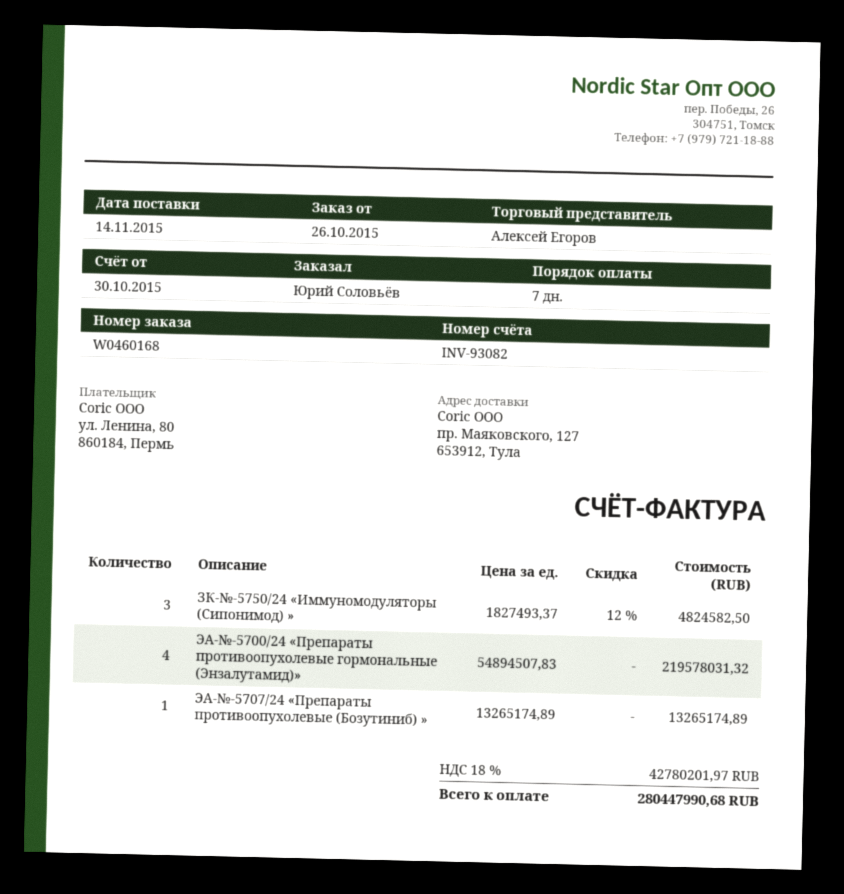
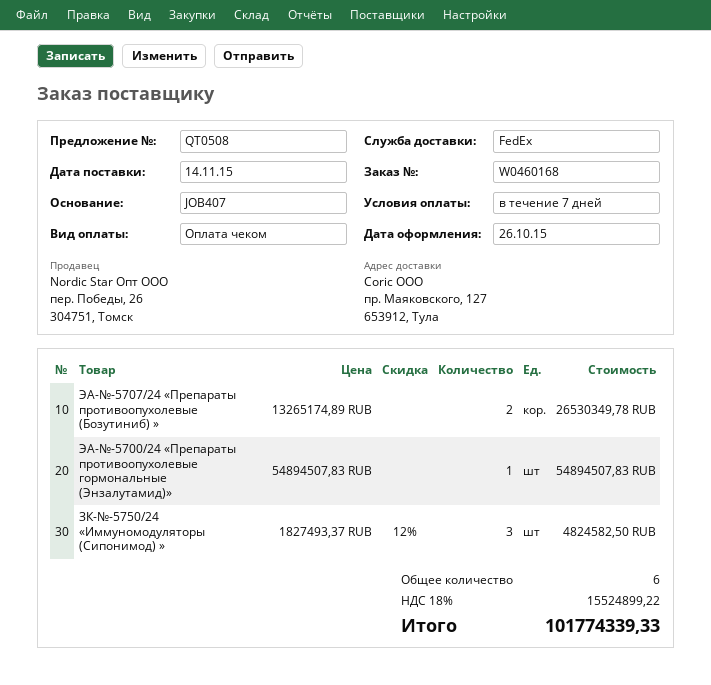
ЭА-№-5700/24 «Препараты противоопухолевые гормональные (Энзалутамид)»: 4 x 54894507.83 = 219578031.32 -> 1 x 54894507.83 = 54894507.83
ЭА-№-5707/24 «Препараты противоопухолевые (Бозутиниб) »: 1 x 13265174.89 = 13265174.89 -> 2 x 13265174.89 = 26530349.78
tax: 18% = 42780201.97 -> 18% = 15524899.22
total: 280447990.68 -> 101774339.33

